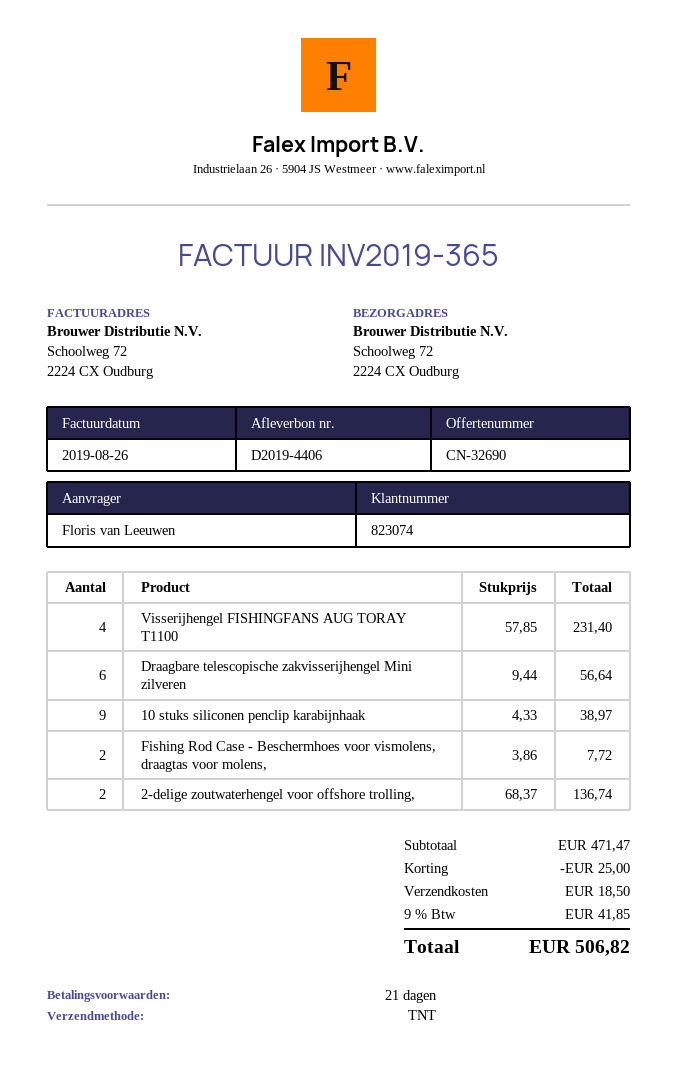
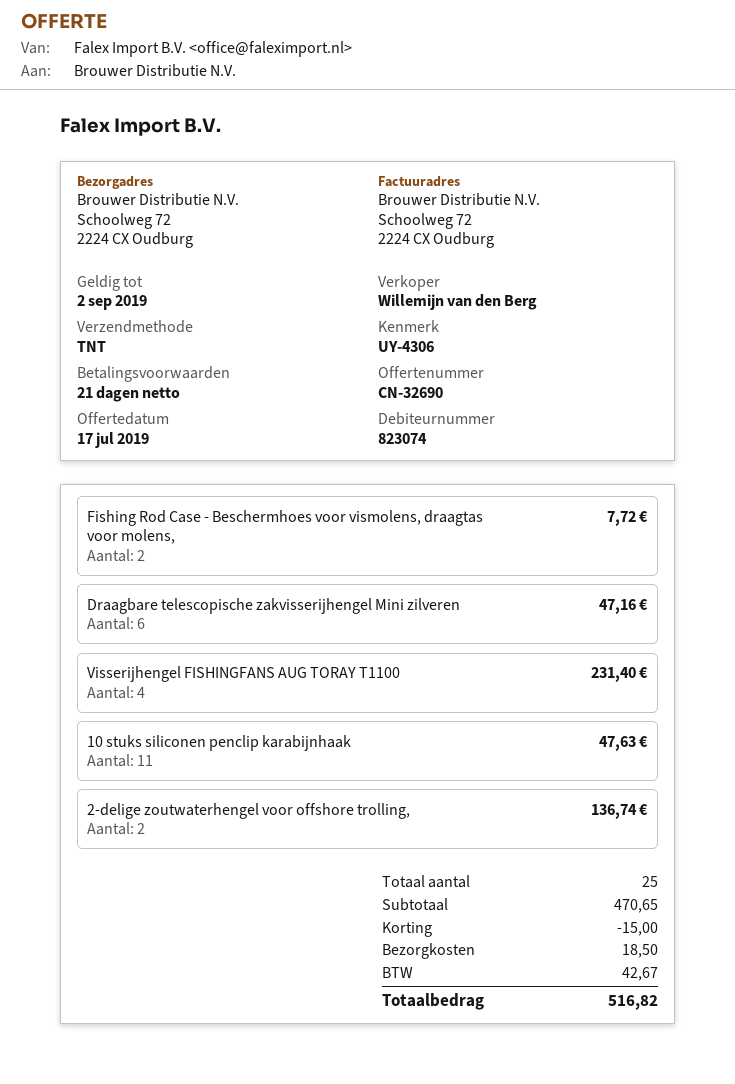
Draagbare telescopische zakvisserijhengel Mini zilveren: 6 for 56.64 -> 6 for 47.16
10 stuks siliconen penclip karabijnhaak: 9 for 38.97 -> 11 for 47.63
subtotal: 471.47 -> 470.65
discount: 25.00 -> 15.00
tax: 41.85 -> 42.67
total: 506.82 -> 516.82

